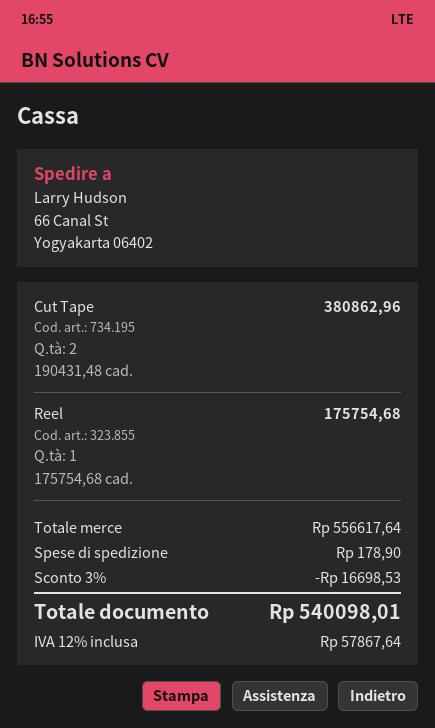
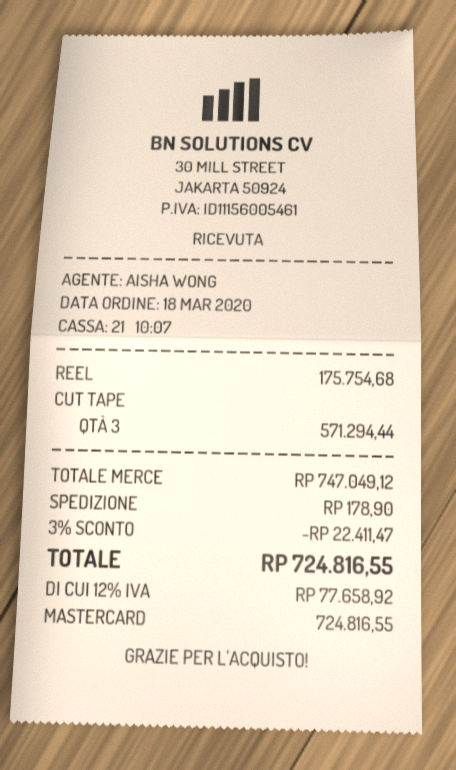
Cut Tape: 2 for 380862.96 -> 3 for 571294.44
subtotal: 556617.64 -> 747049.12
discount: 3% = 16698.53 -> 3% = 22411.47
tax: 12% = 57867.64 -> 12% = 77658.92
total: 540098.01 -> 724816.55

